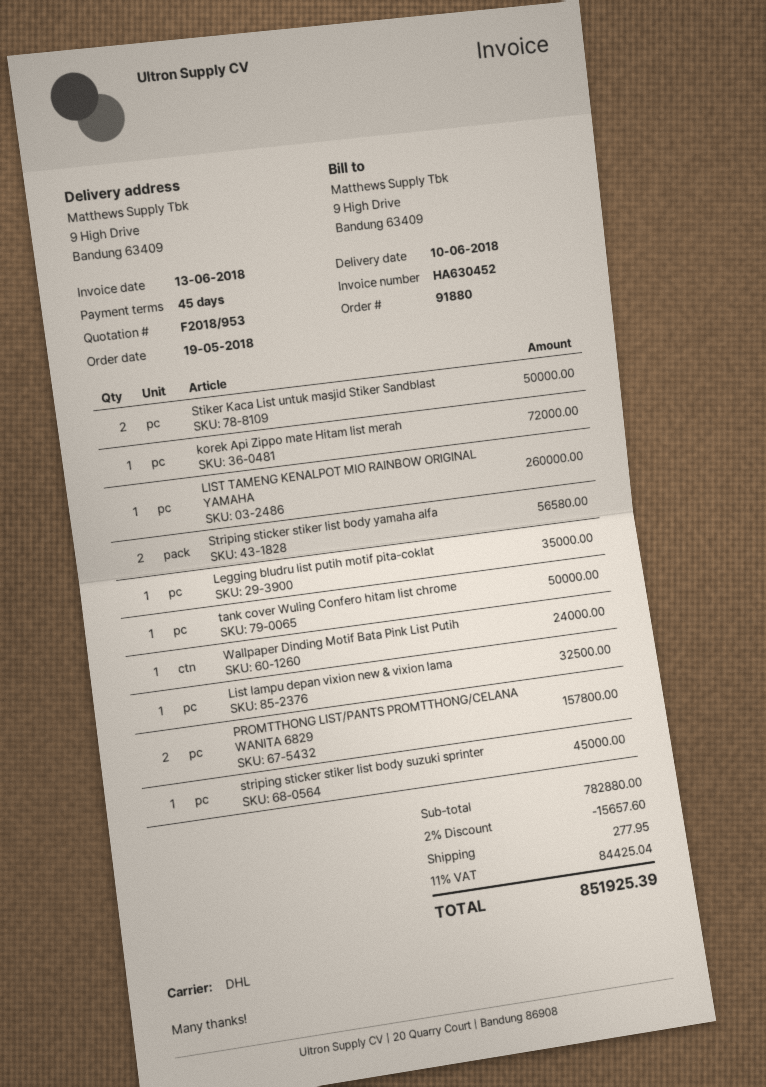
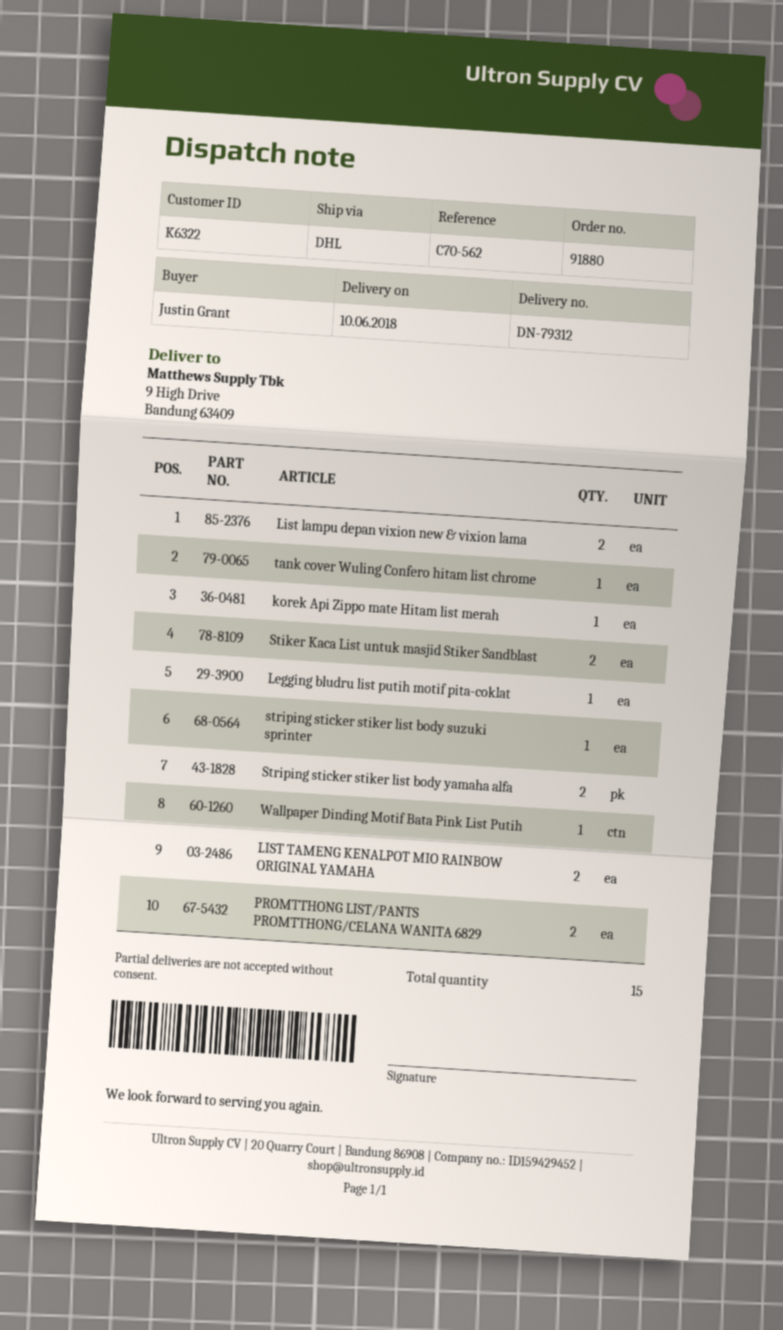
LIST TAMENG KENALPOT MIO RAINBOW ORIGINAL YAMAHA: 1 -> 2
List lampu depan vixion new & vixion lama: 1 -> 2

